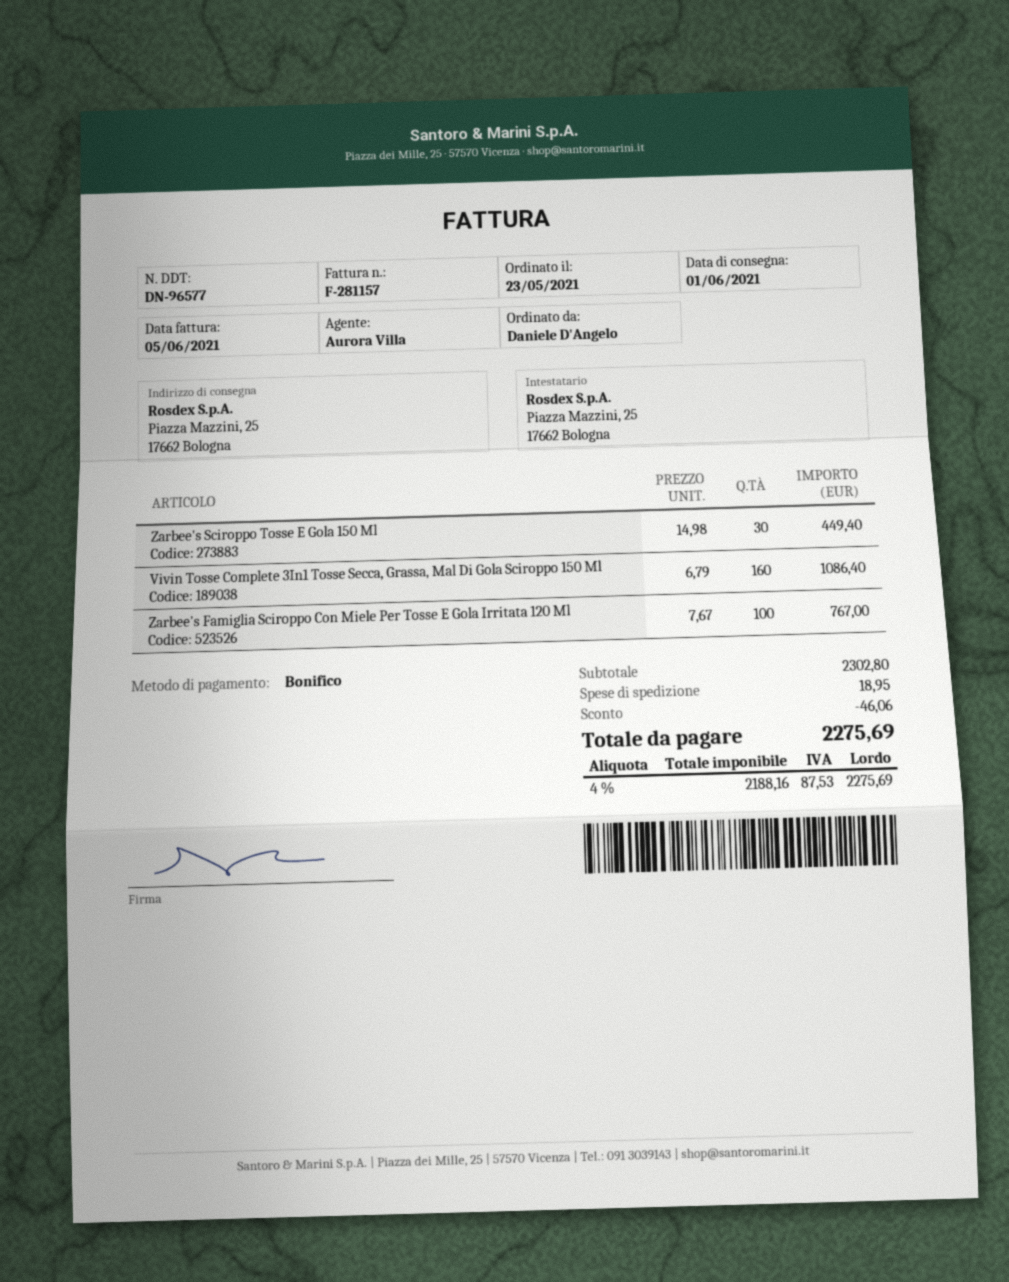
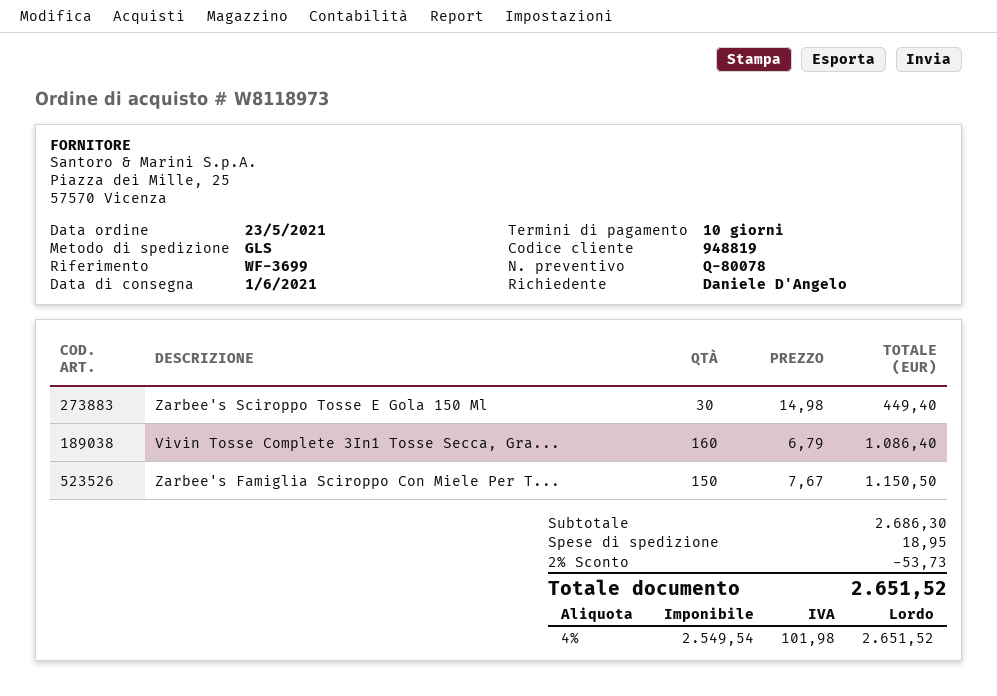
Zarbee's Famiglia Sciroppo Con Miele Per Tosse E Gola Irritata 120 Ml: 100 x 7.67 = 767.00 -> 150 x 7.67 = 1150.50
subtotal: 2302.80 -> 2686.30
discount: 46.06 -> 53.73
net: 2188.16 -> 2549.54
tax: 4% = 87.53 -> 4% = 101.98
total: 2275.69 -> 2651.52

